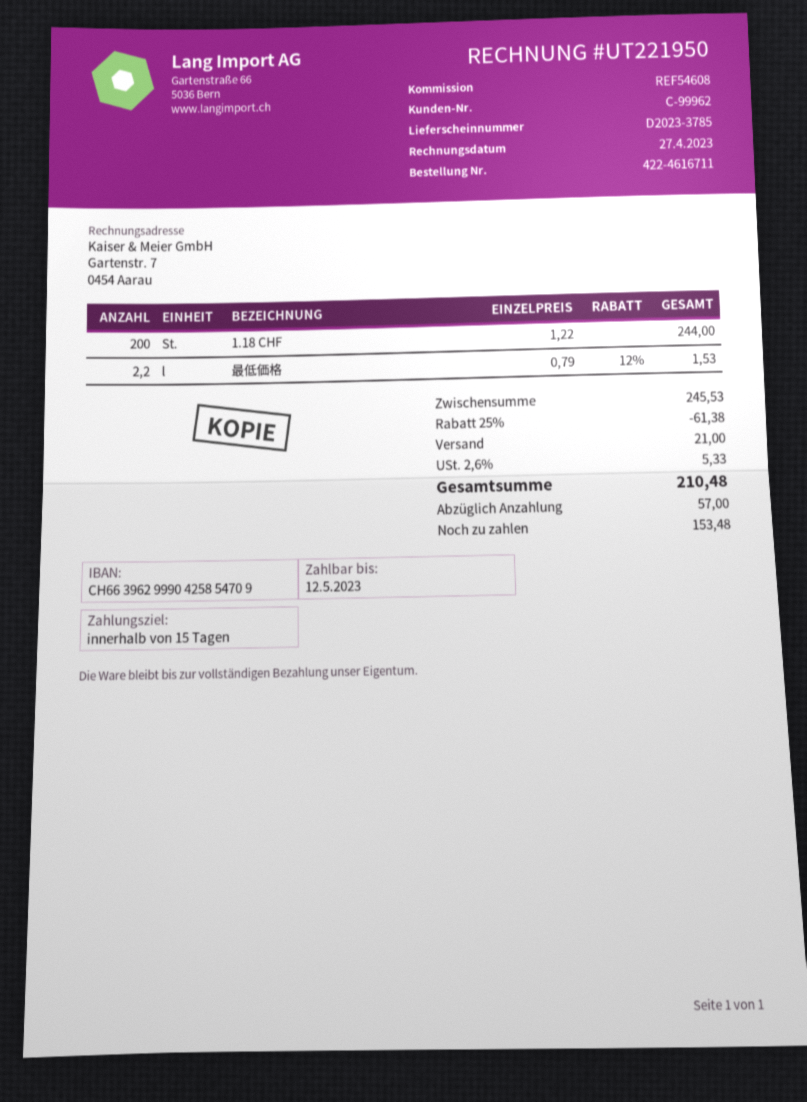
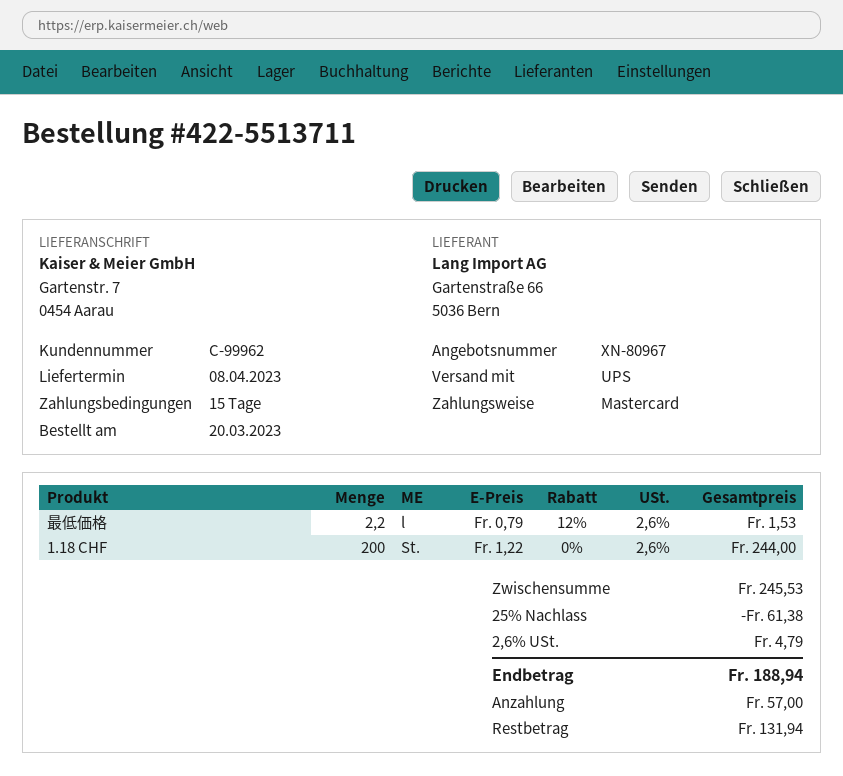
order number: 422-4616711 -> 422-5513711
shipping: 21.00 -> none
tax: 2.6% = 5.33 -> 2.6% = 4.79
total: 210.48 -> 188.94
balance: 153.48 -> 131.94

